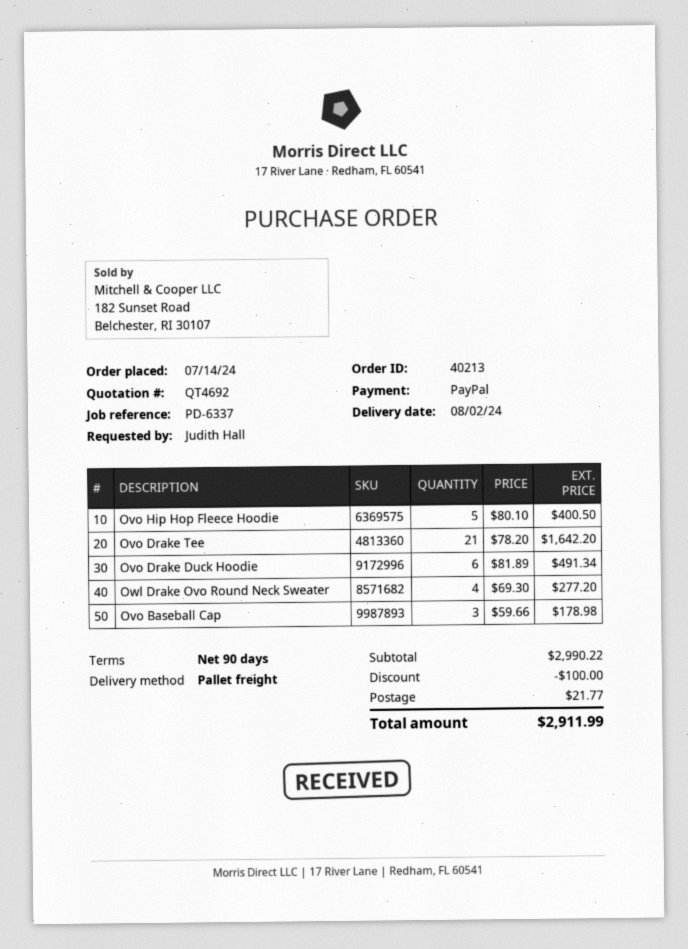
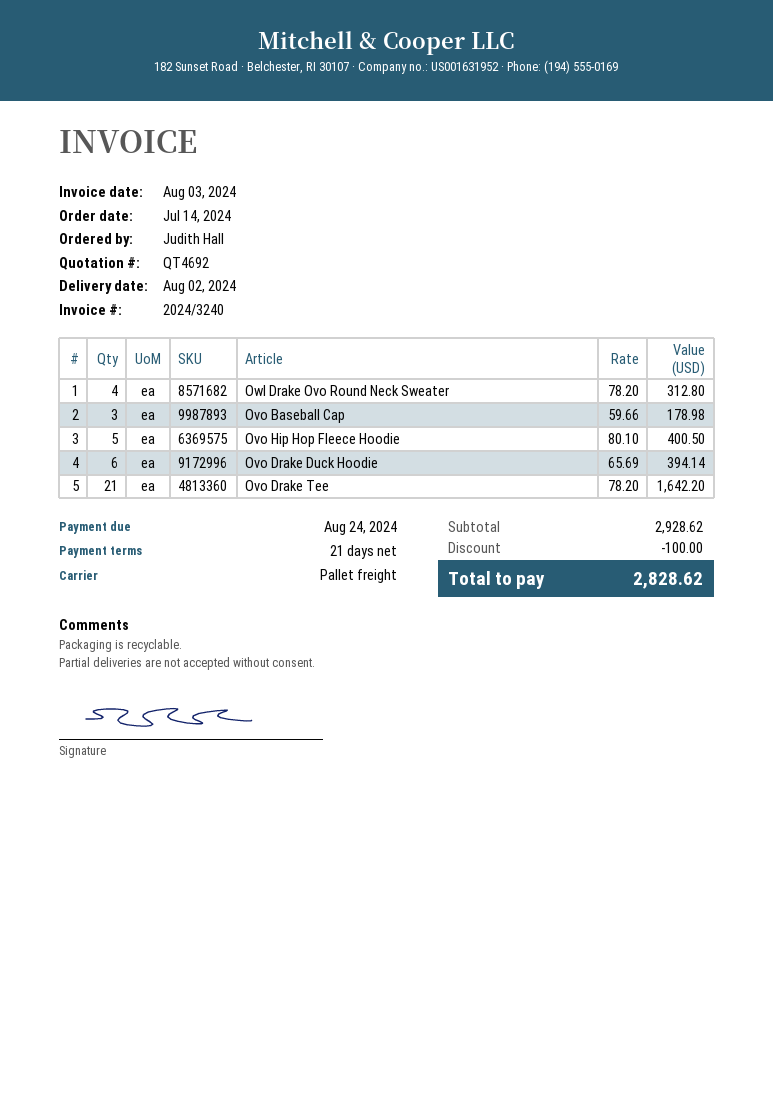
payment terms: 90 days -> 21 days
Ovo Drake Duck Hoodie: 6 x 81.89 = 491.34 -> 6 x 65.69 = 394.14
Owl Drake Ovo Round Neck Sweater: 4 x 69.30 = 277.20 -> 4 x 78.20 = 312.80
subtotal: 2990.22 -> 2928.62
shipping: 21.77 -> none
total: 2911.99 -> 2828.62

